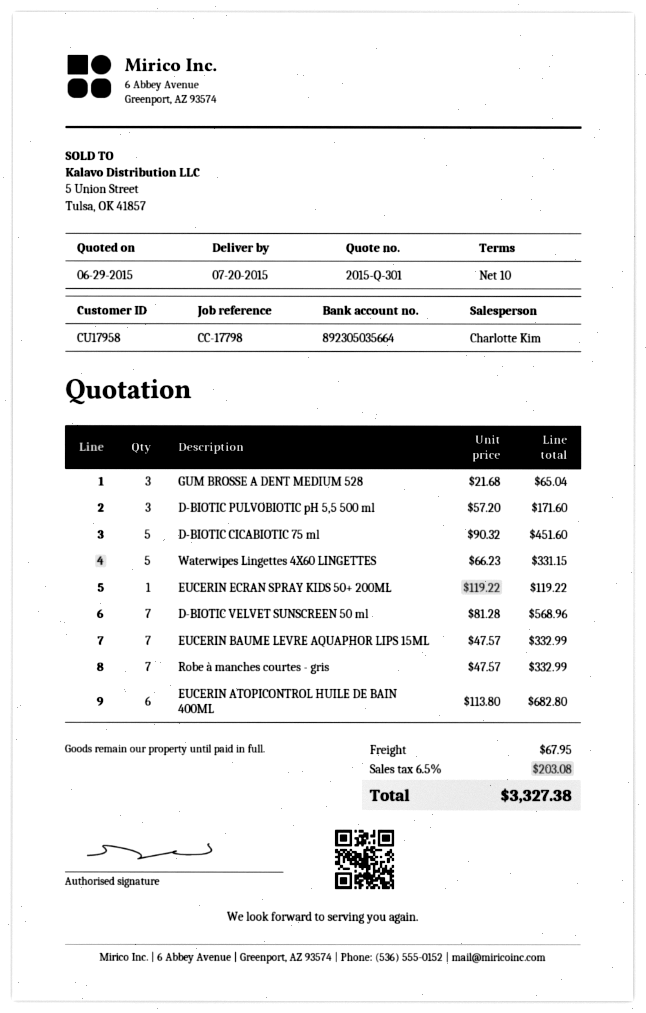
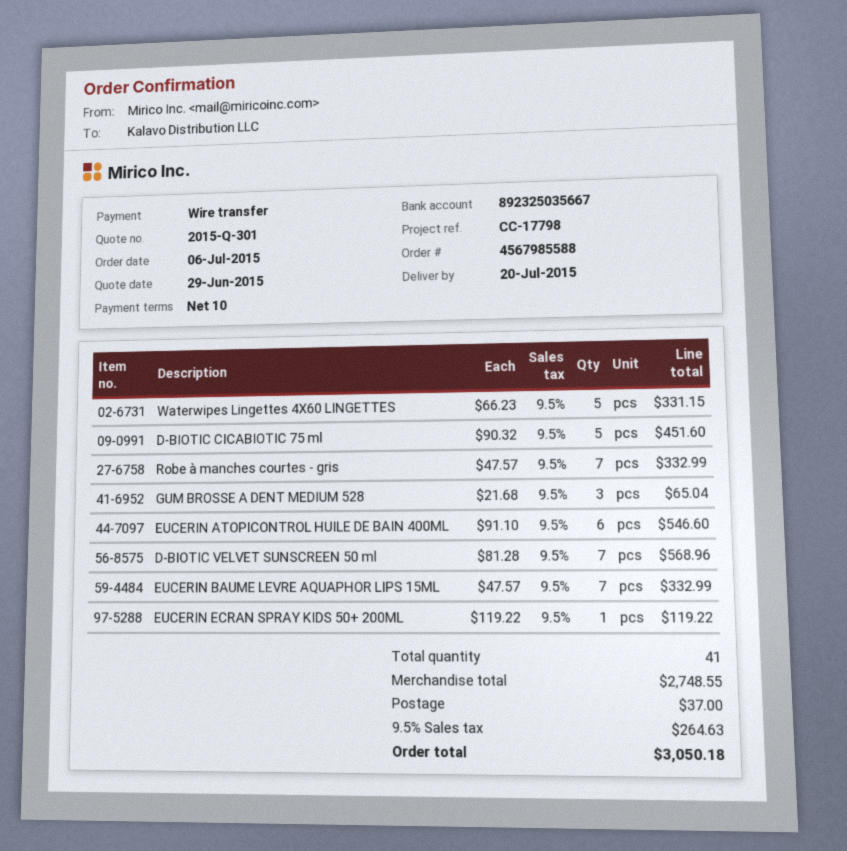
bank account: 892305035664 -> 892325035667
D-BIOTIC PULVOBIOTIC pH 5,5 500 ml: 3 x 57.20 = 171.60 -> none
EUCERIN ATOPICONTROL HUILE DE BAIN 400ML: 6 x 113.80 = 682.80 -> 6 x 91.10 = 546.60
shipping: 67.95 -> 37.00
tax: 6.5% = 203.08 -> 9.5% = 264.63
total: 3327.38 -> 3050.18

